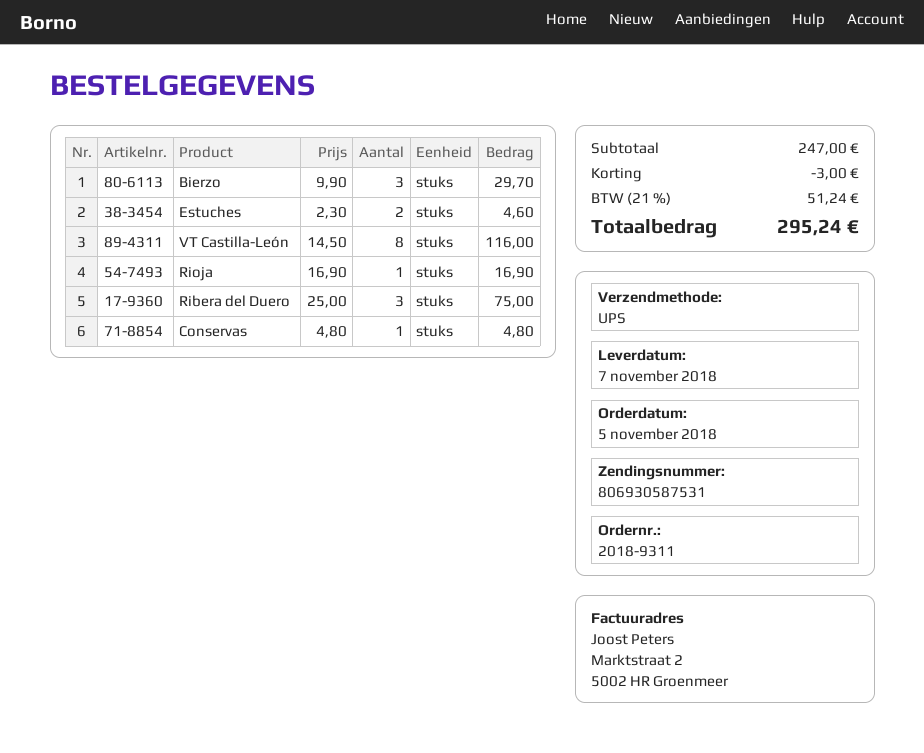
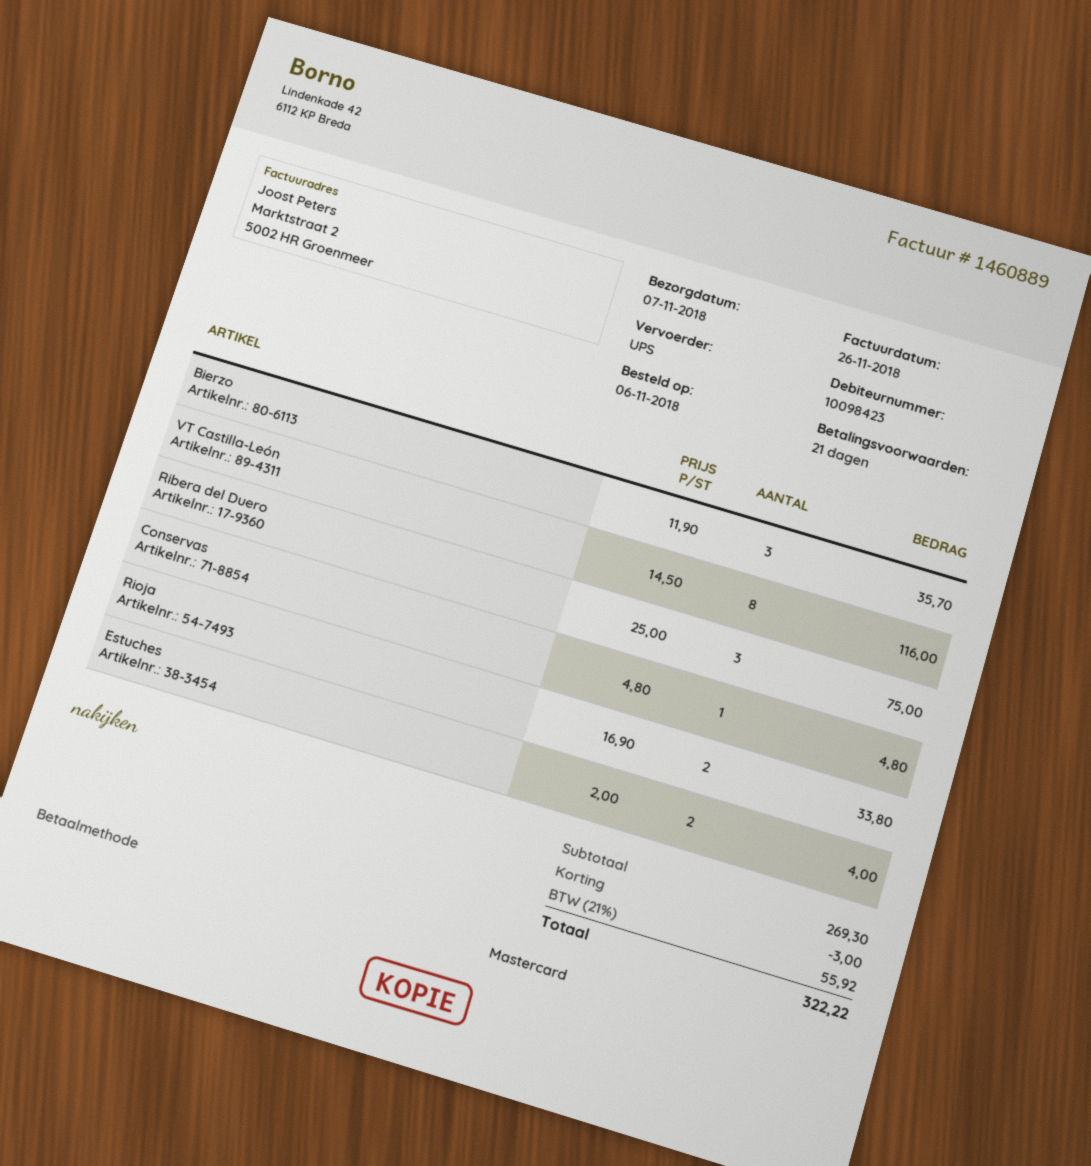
order date: 2018-11-05 -> 2018-11-06
Bierzo: 3 x 9.90 = 29.70 -> 3 x 11.90 = 35.70
Estuches: 2 x 2.30 = 4.60 -> 2 x 2.00 = 4.00
Rioja: 1 x 16.90 = 16.90 -> 2 x 16.90 = 33.80
subtotal: 247.00 -> 269.30
tax: 21% = 51.24 -> 21% = 55.92
total: 295.24 -> 322.22

